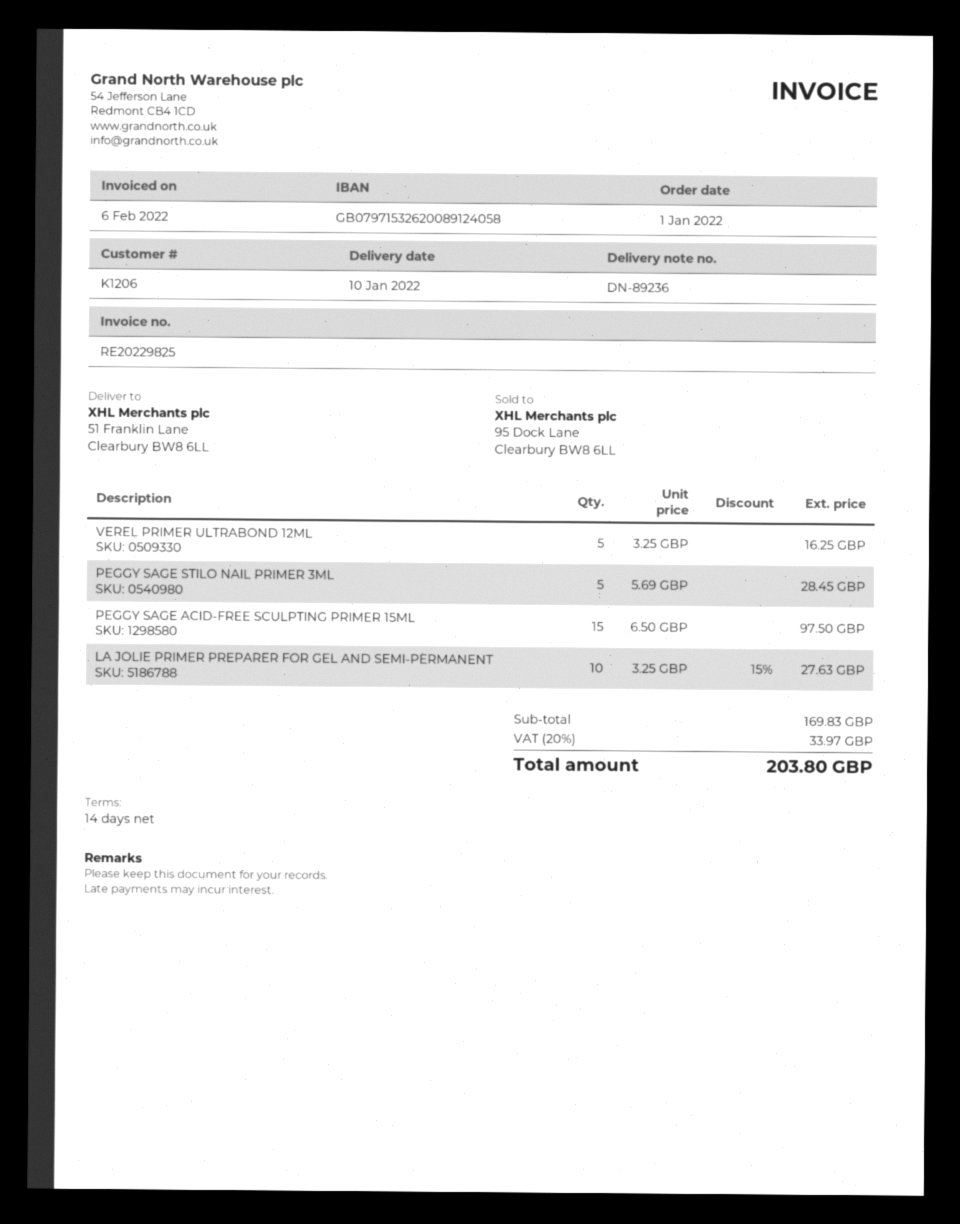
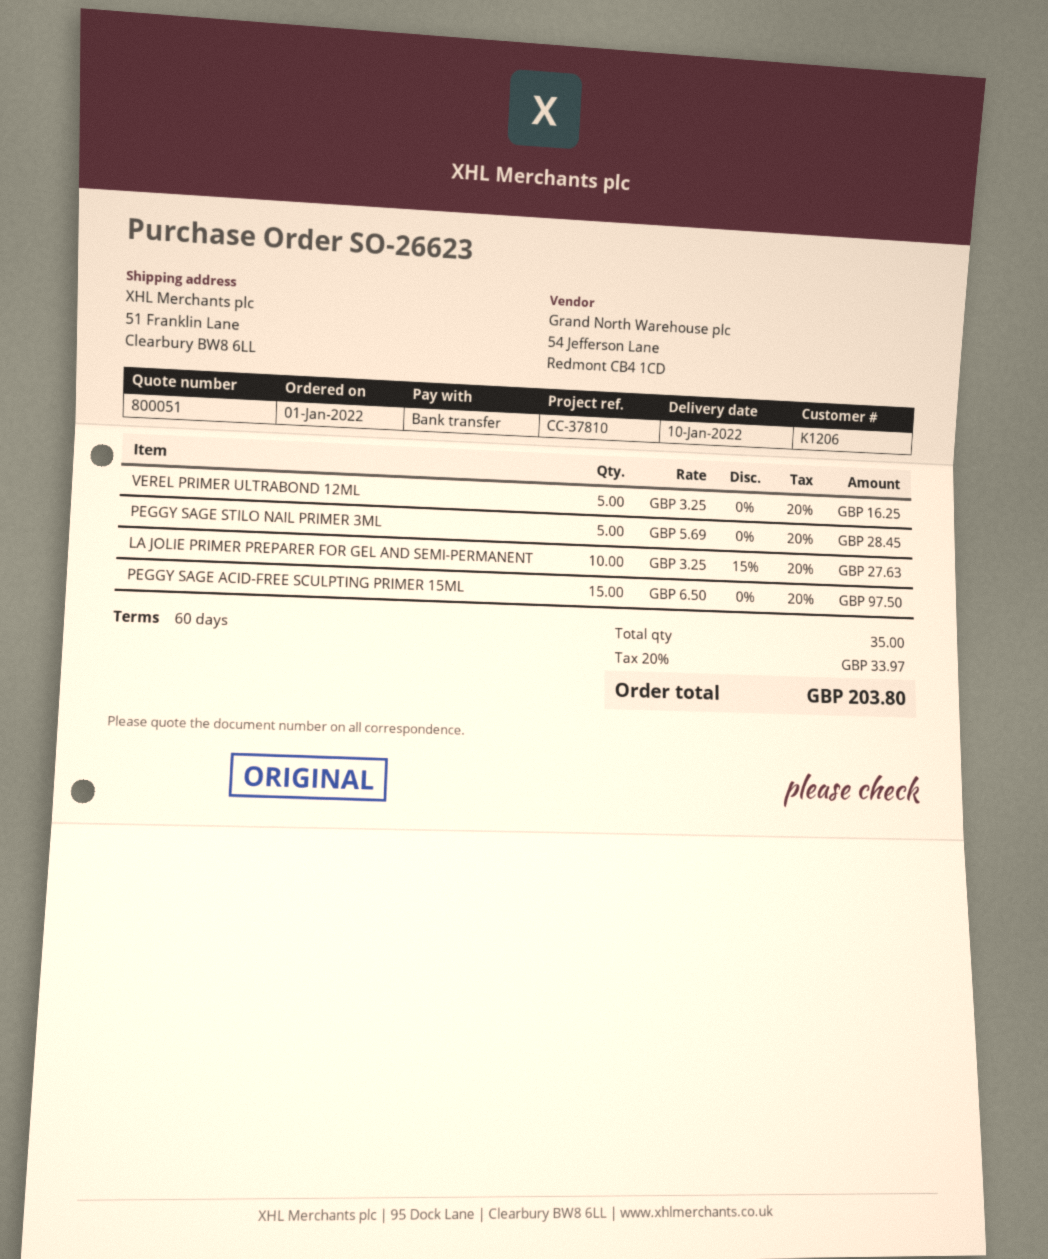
payment terms: 14 days -> 60 days

